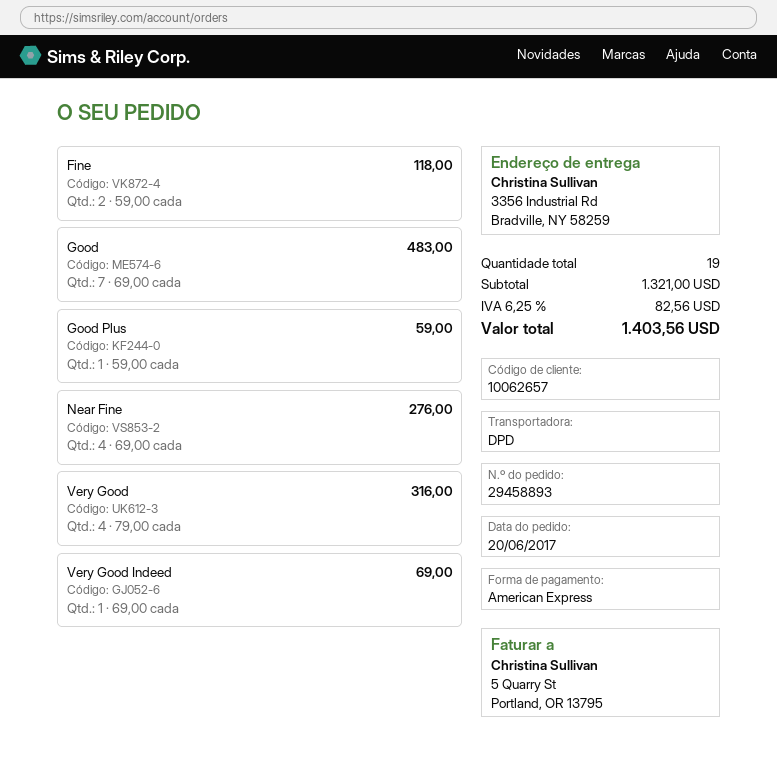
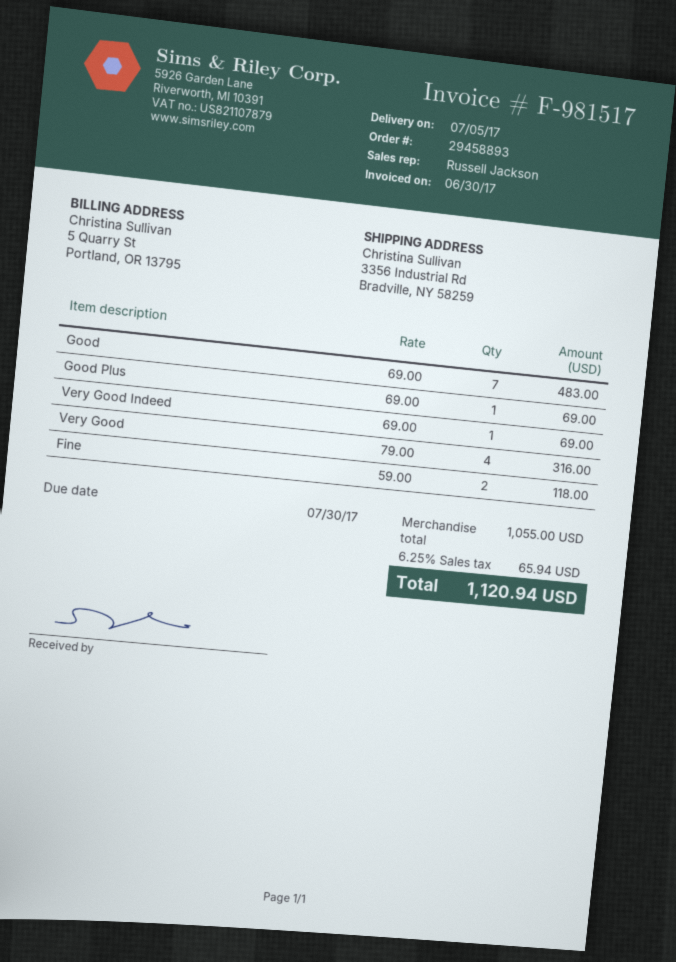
Good Plus: 1 x 59.00 = 59.00 -> 1 x 69.00 = 69.00
Near Fine: 4 x 69.00 = 276.00 -> none
subtotal: 1321.00 -> 1055.00
tax: 6.25% = 82.56 -> 6.25% = 65.94
total: 1403.56 -> 1120.94

